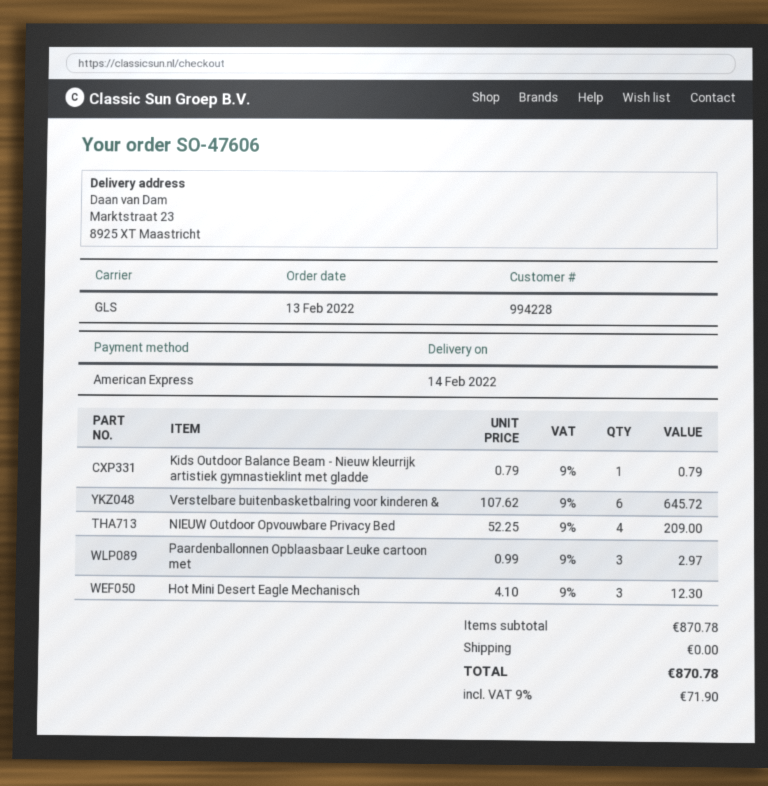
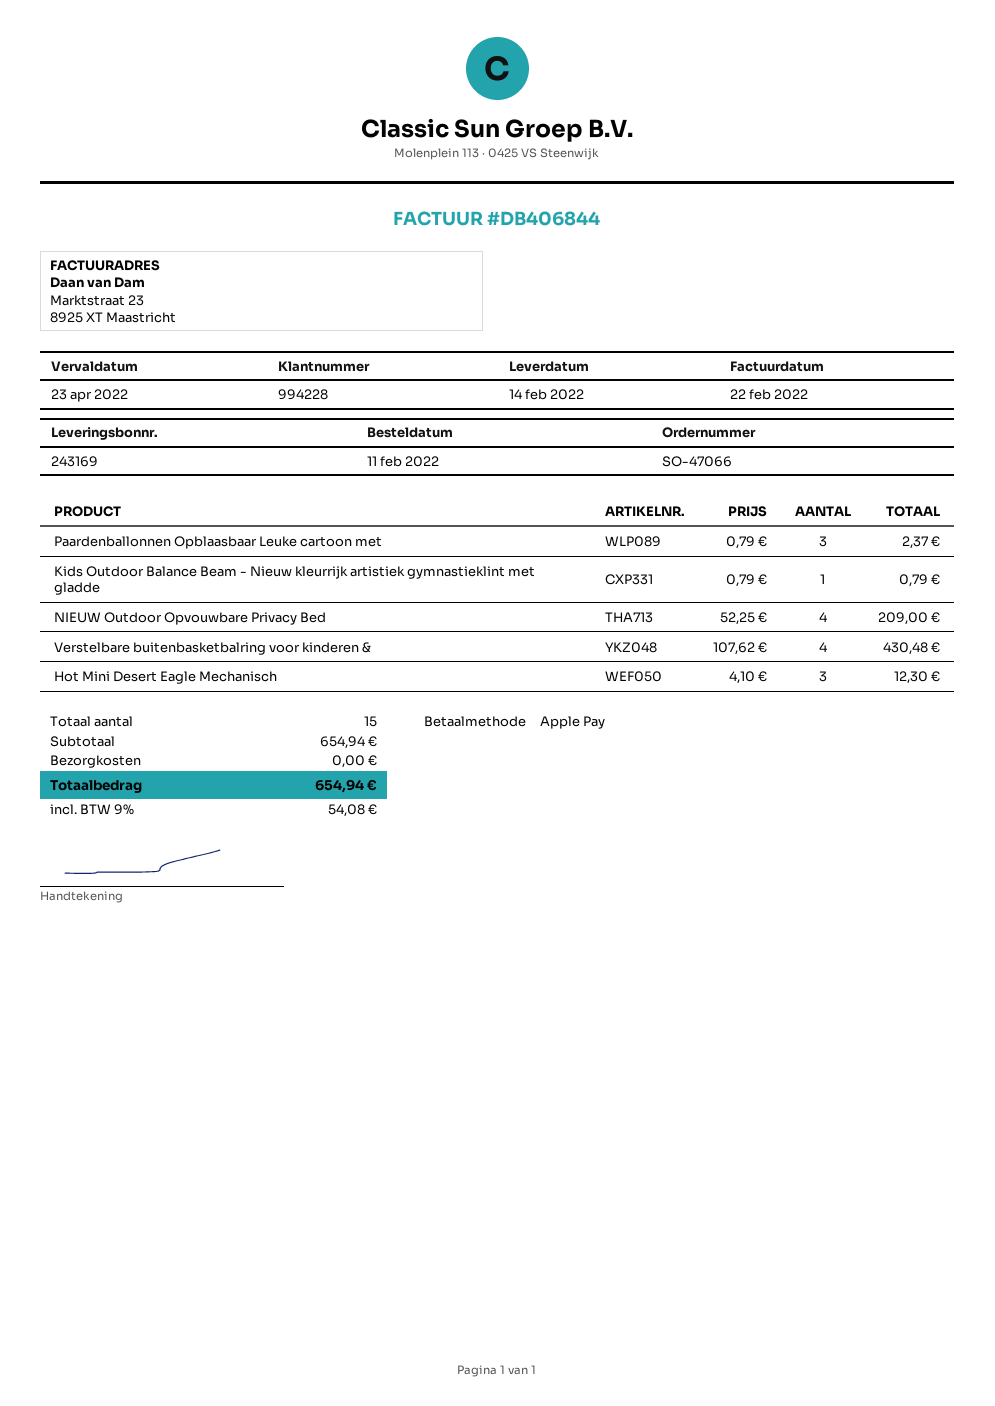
order number: SO-47606 -> SO-47066
order date: 2022-02-13 -> 2022-02-11
payment method: American Express -> Apple Pay
Verstelbare buitenbasketbalring voor kinderen &: 6 x 107.62 = 645.72 -> 4 x 107.62 = 430.48
Paardenballonnen Opblaasbaar Leuke cartoon met: 3 x 0.99 = 2.97 -> 3 x 0.79 = 2.37
subtotal: 870.78 -> 654.94
tax: 9% = 71.90 -> 9% = 54.08
total: 870.78 -> 654.94

